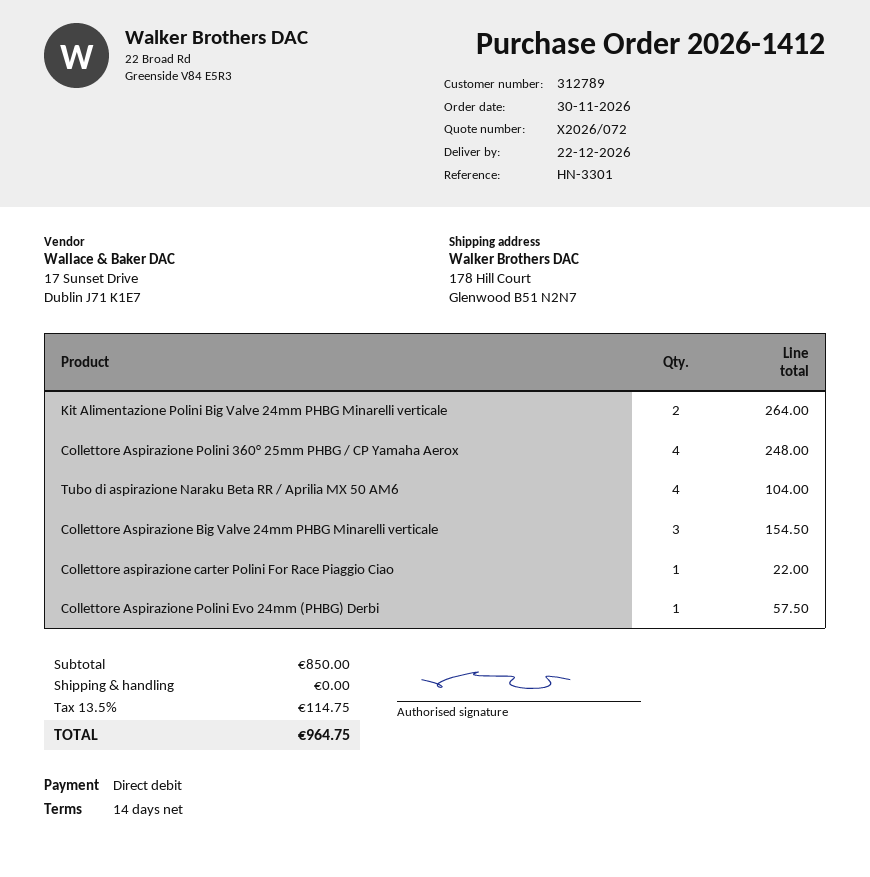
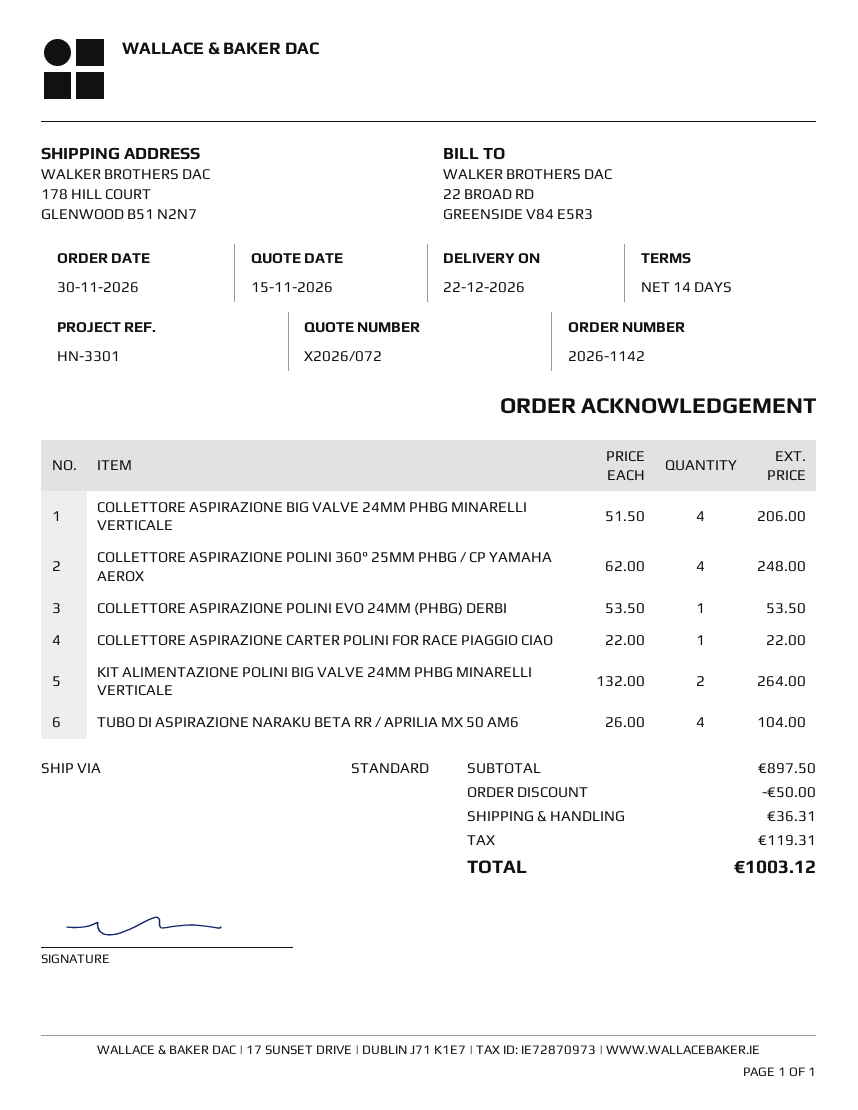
order number: 2026-1412 -> 2026-1142
Collettore Aspirazione Big Valve 24mm PHBG Minarelli verticale: 3 for 154.50 -> 4 for 206.00
Collettore Aspirazione Polini Evo 24mm (PHBG) Derbi: 1 for 57.50 -> 1 for 53.50
subtotal: 850.00 -> 897.50
discount: none -> 50.00
shipping: 0.00 -> 36.31
tax: 114.75 -> 119.31
total: 964.75 -> 1003.12

